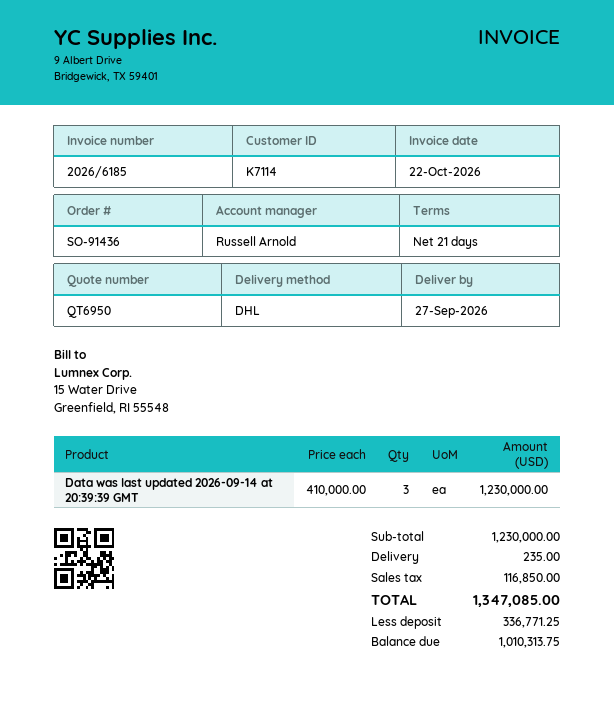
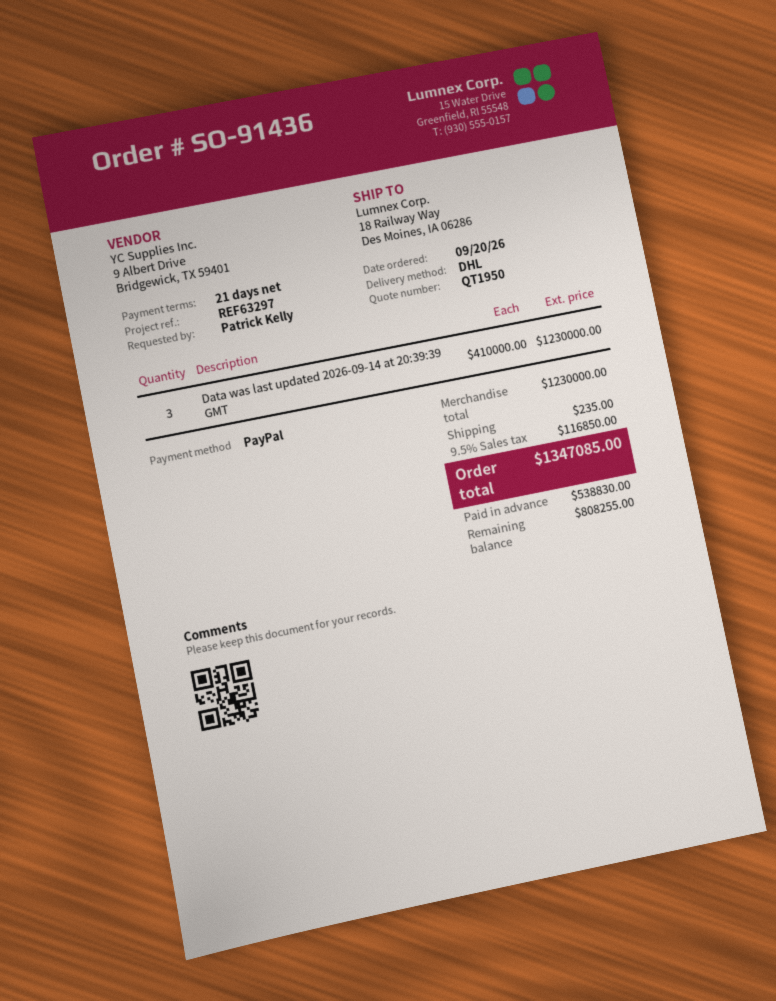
quote number: QT6950 -> QT1950
deposit: 336771.25 -> 538830.00
balance: 1010313.75 -> 808255.00

